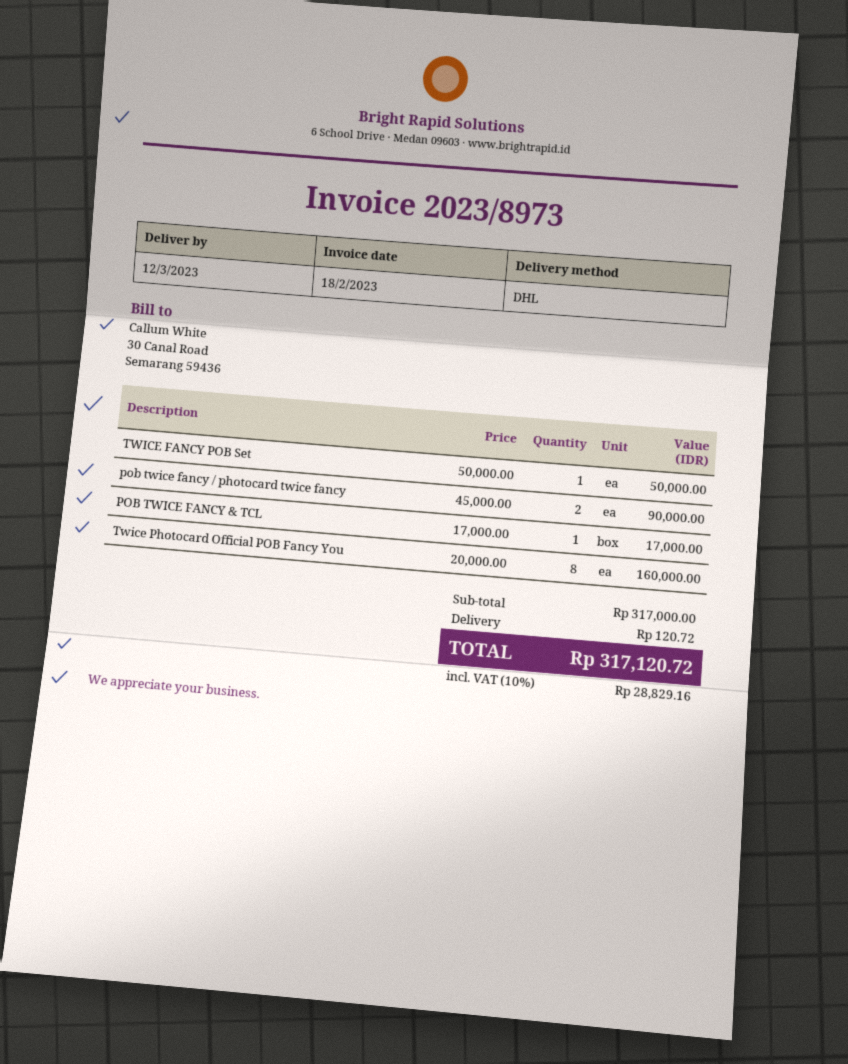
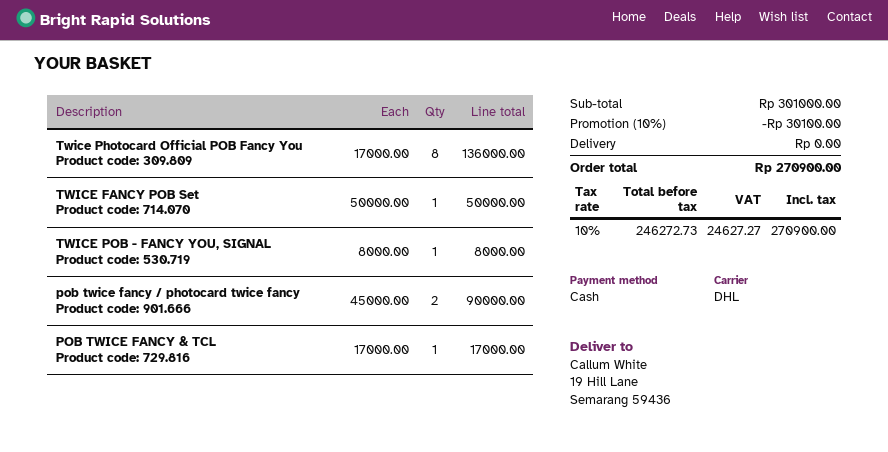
Twice Photocard Official POB Fancy You: 8 x 20000.00 = 160000.00 -> 8 x 17000.00 = 136000.00
TWICE POB - FANCY YOU, SIGNAL: none -> 1 x 8000.00 = 8000.00
subtotal: 317000.00 -> 301000.00
discount: none -> 10% = 30100.00
shipping: 120.72 -> 0.00
tax: 10% = 28829.16 -> 10% = 24627.27
total: 317120.72 -> 270900.00

